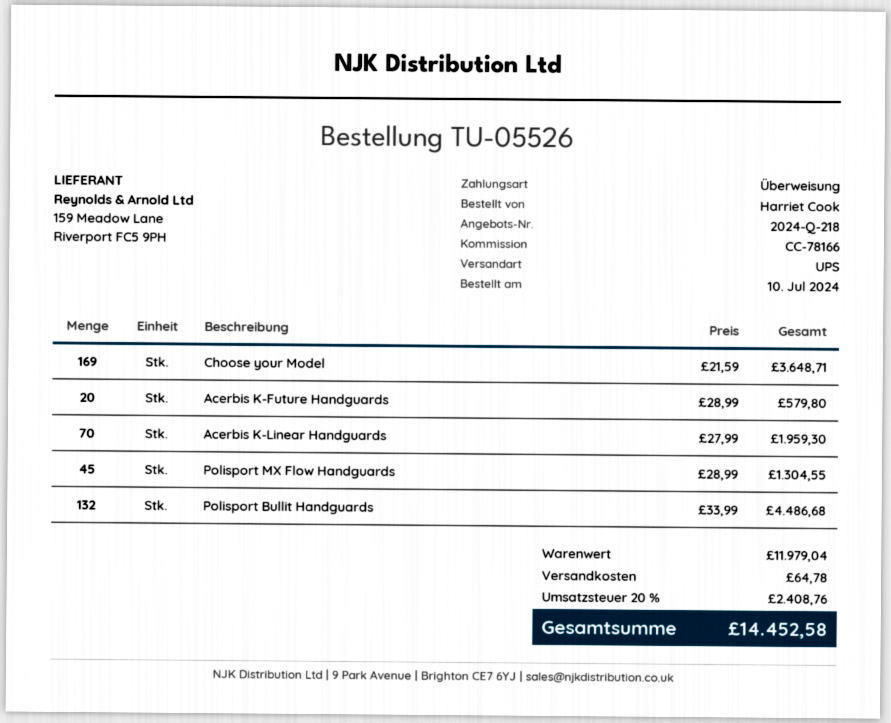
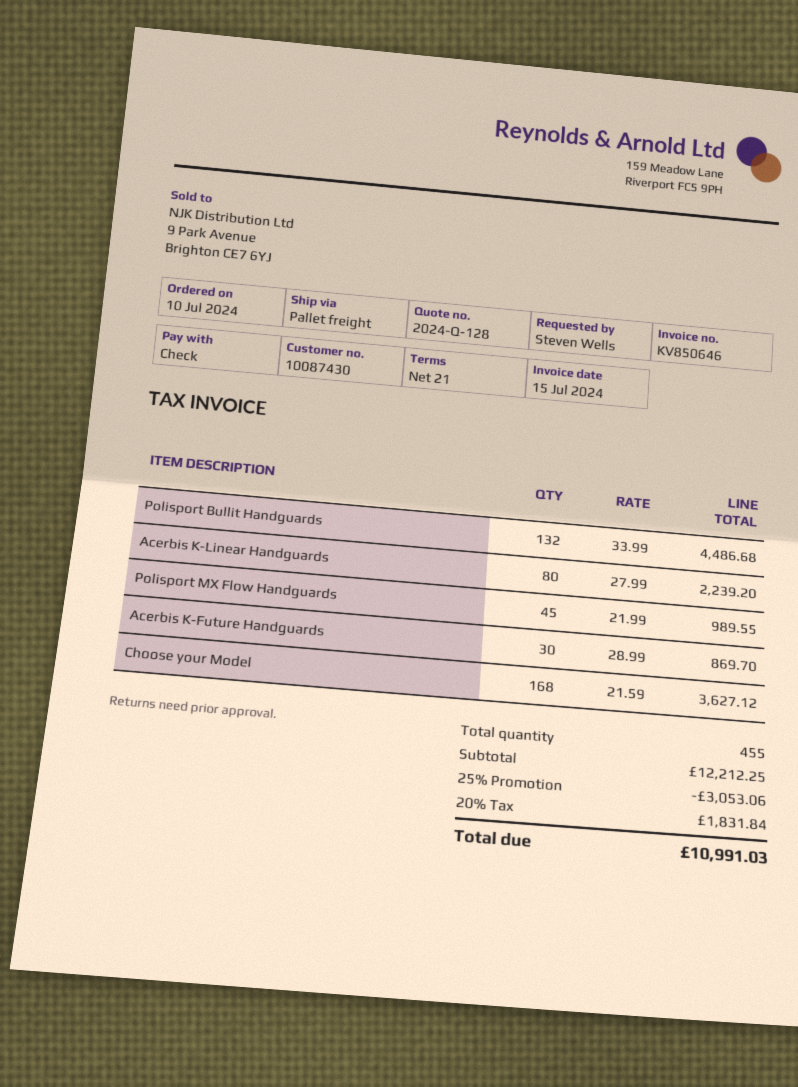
quote number: 2024-Q-218 -> 2024-Q-128
ordered by: Harriet Cook -> Steven Wells
payment method: bank transfer -> cheque
shipping method: UPS -> pallet freight
Choose your Model: 169 x 21.59 = 3648.71 -> 168 x 21.59 = 3627.12
Acerbis K-Future Handguards: 20 x 28.99 = 579.80 -> 30 x 28.99 = 869.70
Acerbis K-Linear Handguards: 70 x 27.99 = 1959.30 -> 80 x 27.99 = 2239.20
Polisport MX Flow Handguards: 45 x 28.99 = 1304.55 -> 45 x 21.99 = 989.55
subtotal: 11979.04 -> 12212.25
discount: none -> 25% = 3053.06
shipping: 64.78 -> none
tax: 20% = 2408.76 -> 20% = 1831.84
total: 14452.58 -> 10991.03

